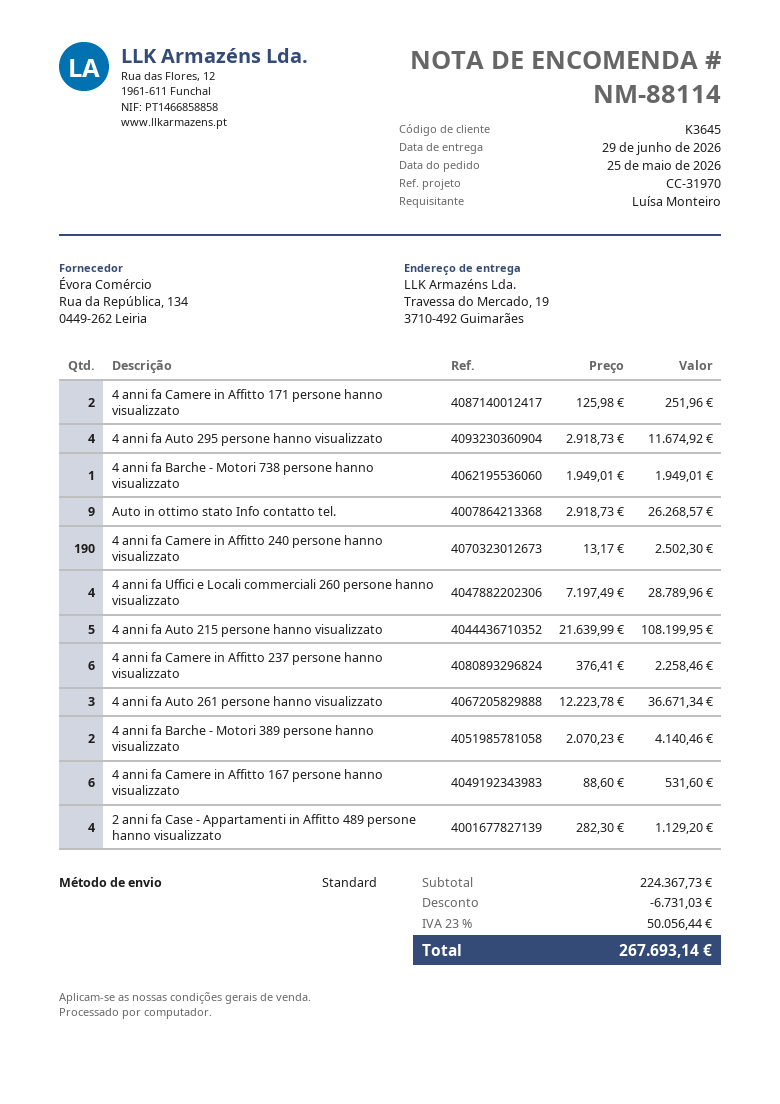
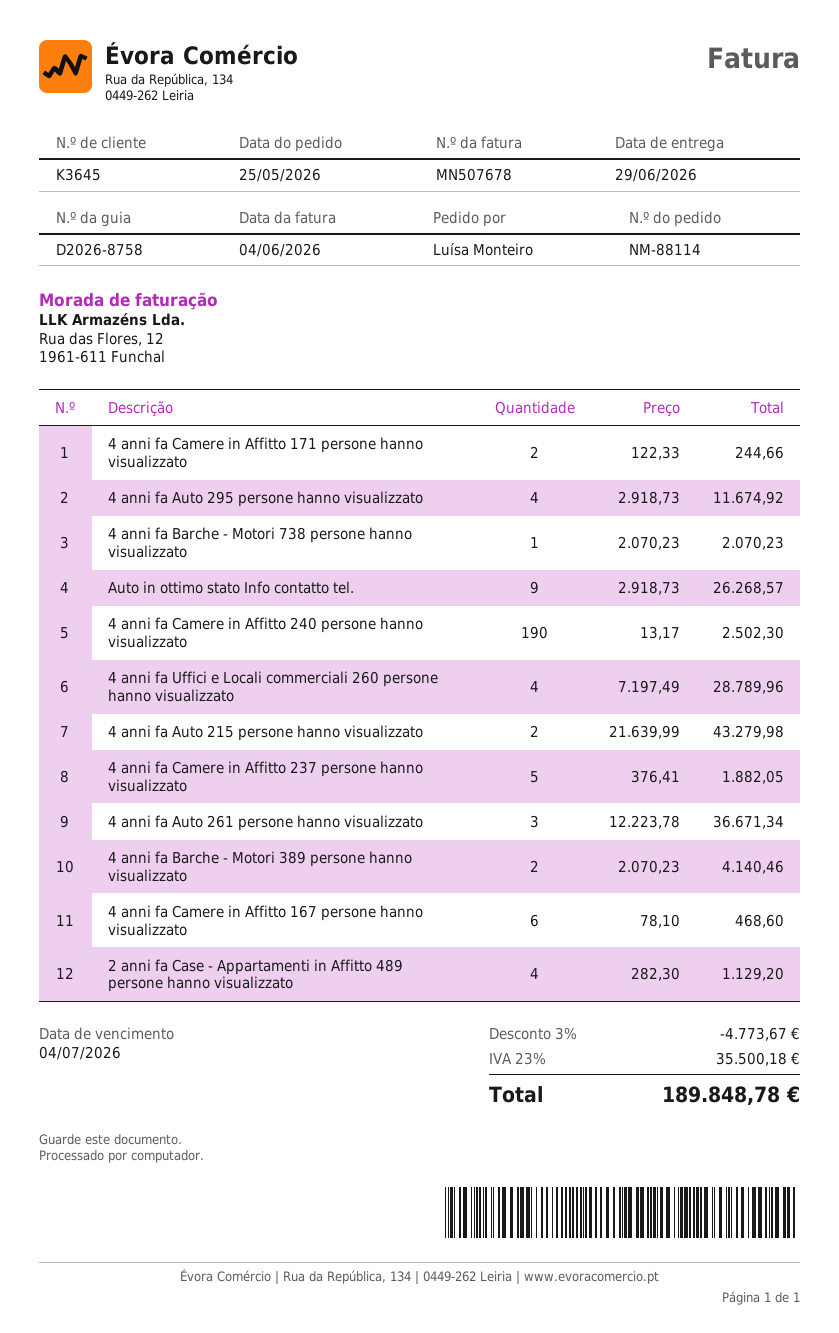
4 anni fa Camere in Affitto 171 persone hanno visualizzato: 2 x 125.98 = 251.96 -> 2 x 122.33 = 244.66
4 anni fa Barche - Motori 738 persone hanno visualizzato: 1 x 1949.01 = 1949.01 -> 1 x 2070.23 = 2070.23
4 anni fa Auto 215 persone hanno visualizzato: 5 x 21639.99 = 108199.95 -> 2 x 21639.99 = 43279.98
4 anni fa Camere in Affitto 237 persone hanno visualizzato: 6 x 376.41 = 2258.46 -> 5 x 376.41 = 1882.05
4 anni fa Camere in Affitto 167 persone hanno visualizzato: 6 x 88.60 = 531.60 -> 6 x 78.10 = 468.60
discount: 6731.03 -> 4773.67
tax: 23% = 50056.44 -> 23% = 35500.18
total: 267693.14 -> 189848.78

